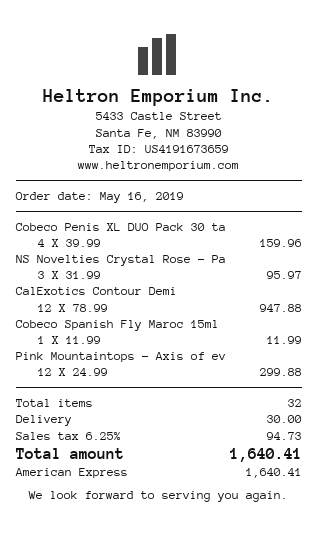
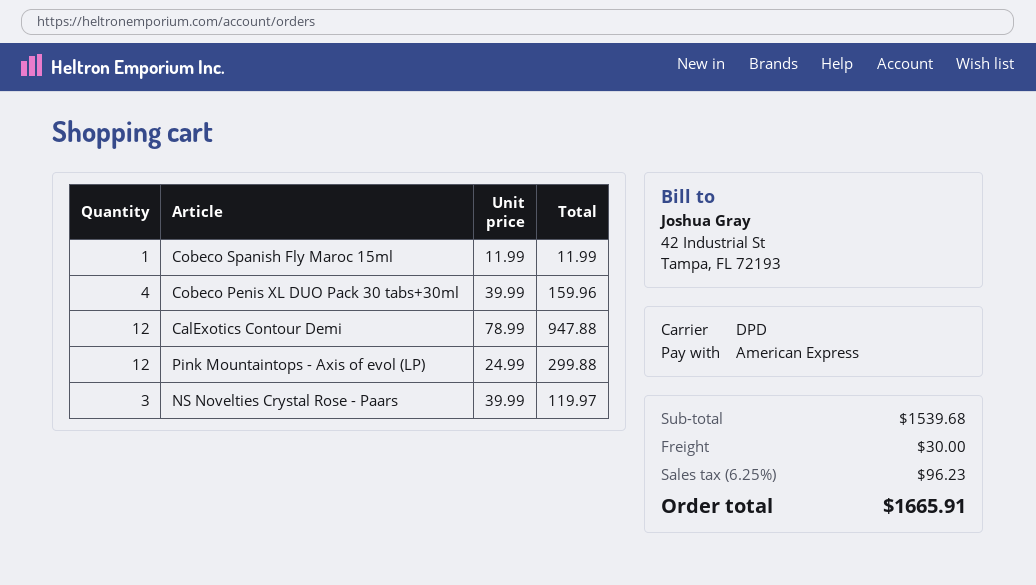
NS Novelties Crystal Rose - Pa: 3 x 31.99 = 95.97 -> 3 x 39.99 = 119.97
tax: 6.25% = 94.73 -> 6.25% = 96.23
total: 1640.41 -> 1665.91

